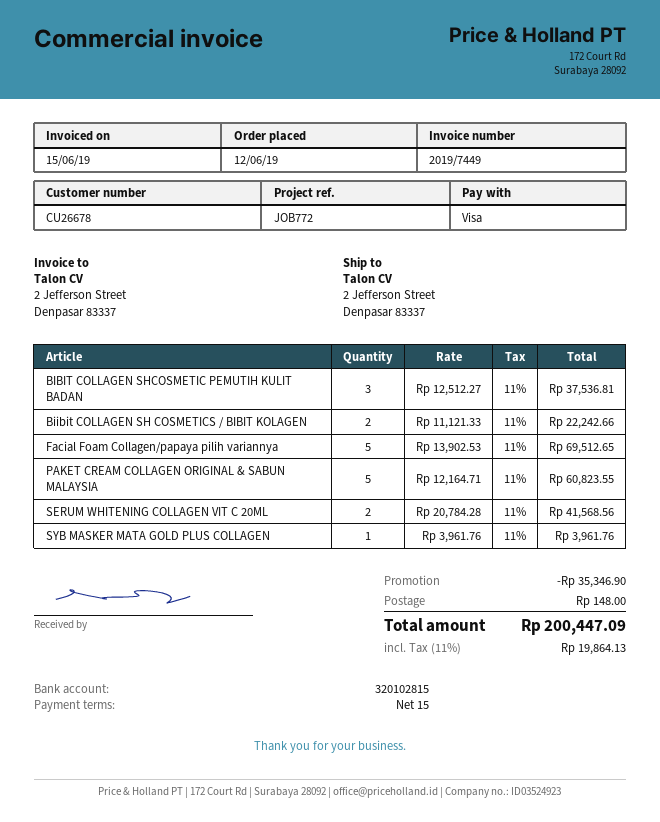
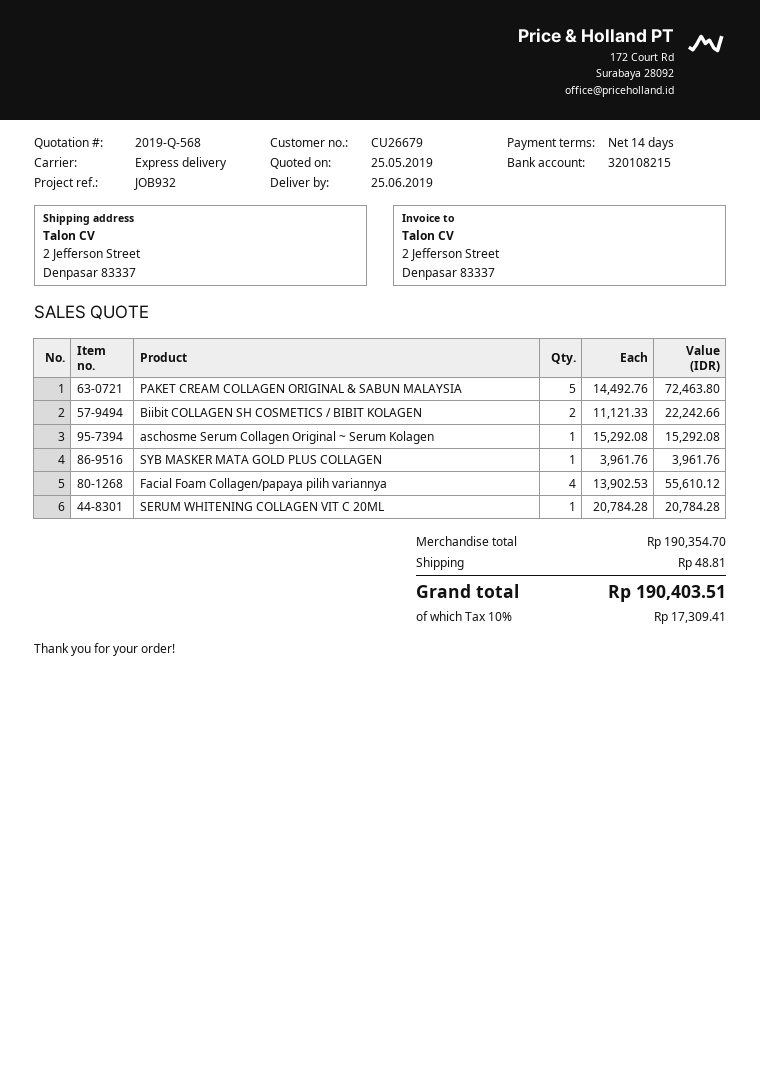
payment terms: 15 days -> 14 days
customer number: CU26678 -> CU26679
reference: JOB772 -> JOB932
bank account: 320102815 -> 320108215
BIBIT COLLAGEN SHCOSMETIC PEMUTIH KULIT BADAN: 3 x 12512.27 = 37536.81 -> none
Facial Foam Collagen/papaya pilih variannya: 5 x 13902.53 = 69512.65 -> 4 x 13902.53 = 55610.12
PAKET CREAM COLLAGEN ORIGINAL & SABUN MALAYSIA: 5 x 12164.71 = 60823.55 -> 5 x 14492.76 = 72463.80
SERUM WHITENING COLLAGEN VIT C 20ML: 2 x 20784.28 = 41568.56 -> 1 x 20784.28 = 20784.28
aschosme Serum Collagen Original ~ Serum Kolagen: none -> 1 x 15292.08 = 15292.08
discount: 35346.90 -> none
shipping: 148.00 -> 48.81
tax: 11% = 19864.13 -> 10% = 17309.41
total: 200447.09 -> 190403.51

